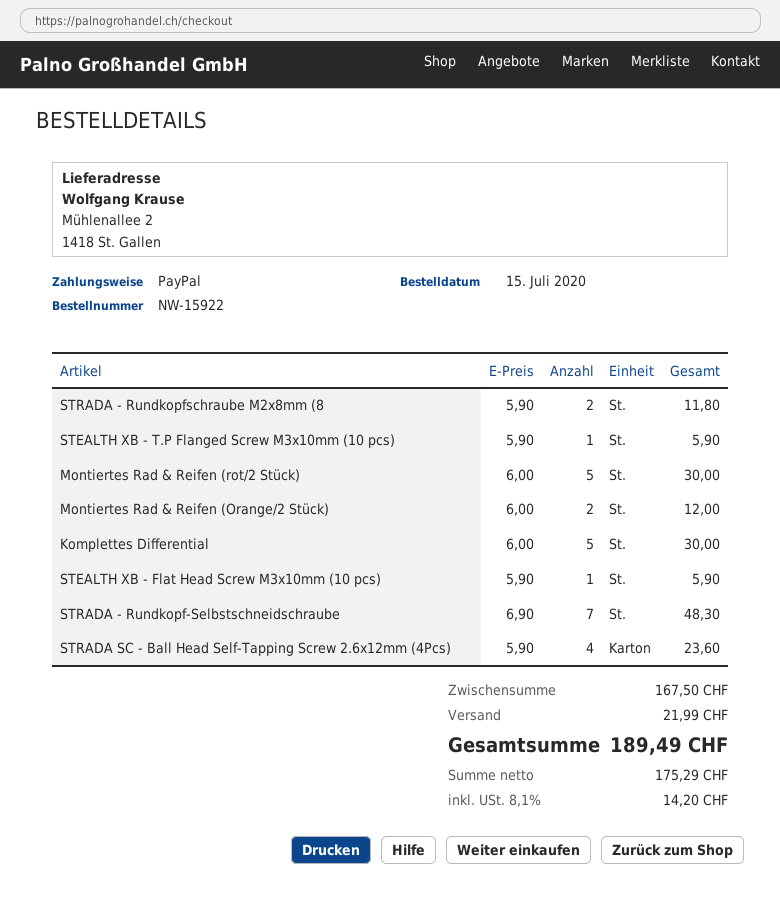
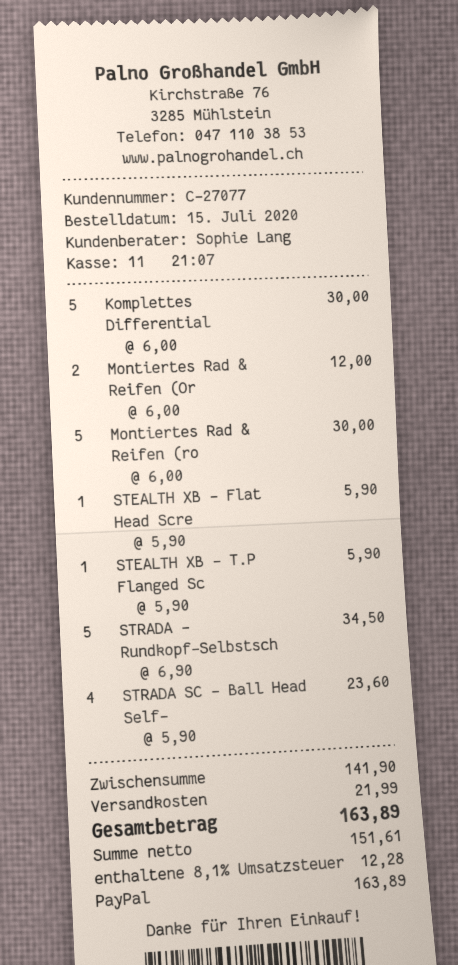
STRADA - Rundkopfschraube M2x8mm (8: 2 x 5.90 = 11.80 -> none
STRADA - Rundkopf-Selbstschneidschraube: 7 x 6.90 = 48.30 -> 5 x 6.90 = 34.50
subtotal: 167.50 -> 141.90
net: 175.29 -> 151.61
tax: 8.1% = 14.20 -> 8.1% = 12.28
total: 189.49 -> 163.89

